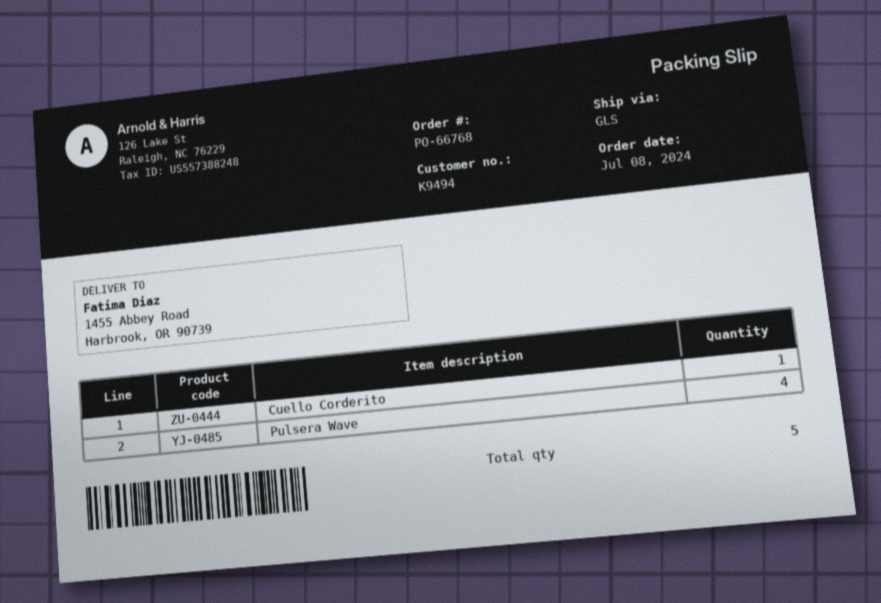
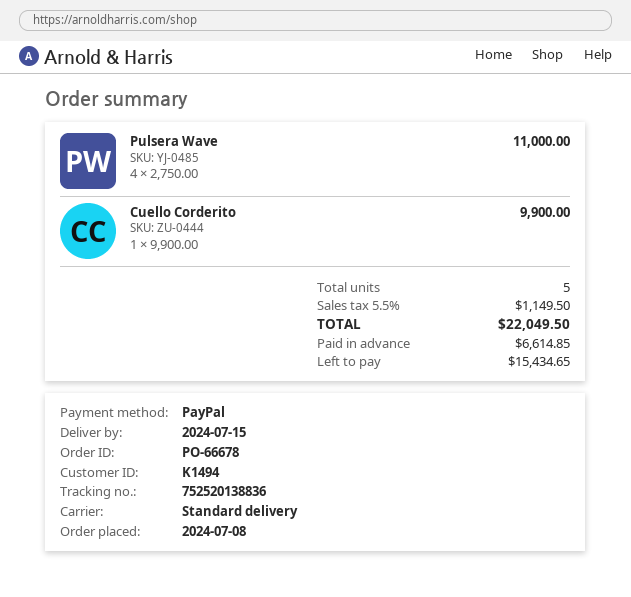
order number: PO-66768 -> PO-66678
customer number: K9494 -> K1494
shipping method: GLS -> standard

